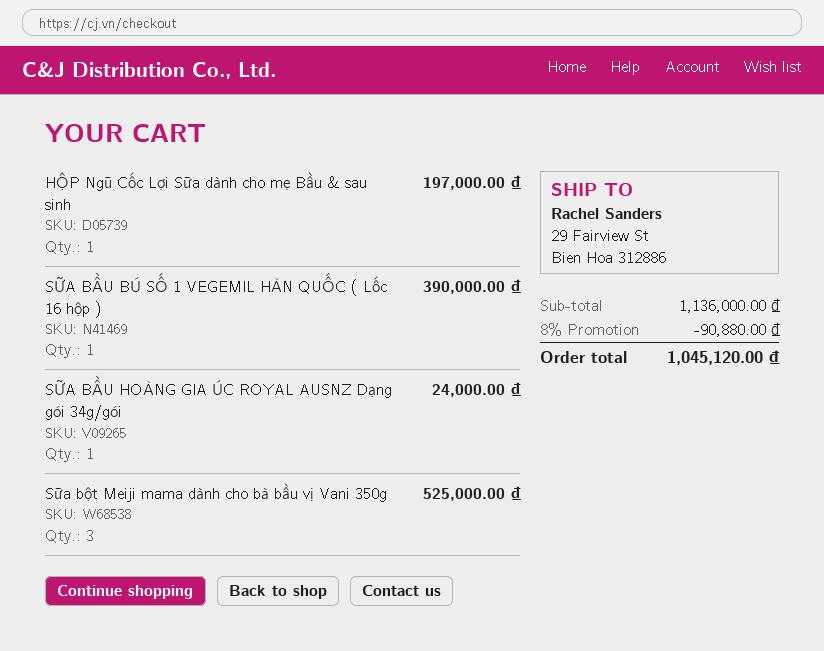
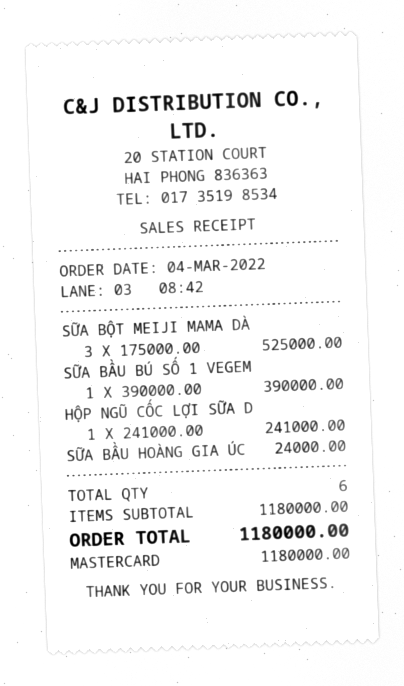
HỘP Ngũ Cốc Lợi Sữa dành cho mẹ Bầu & sau sinh: 1 for 197000.00 -> 1 for 241000.00
subtotal: 1136000.00 -> 1180000.00
discount: 8% = 90880.00 -> none
total: 1045120.00 -> 1180000.00

